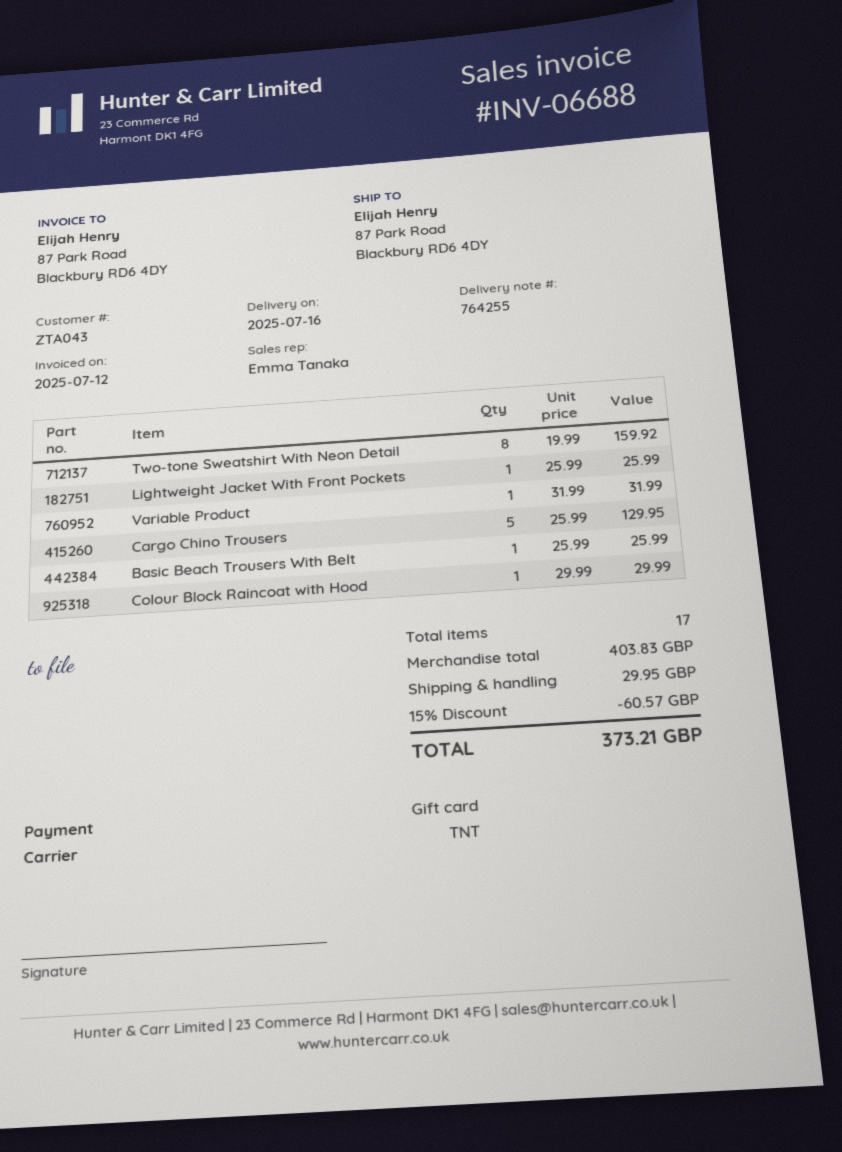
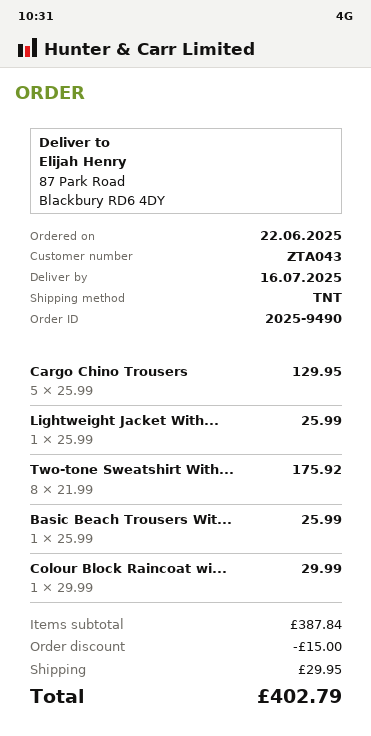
Two-tone Sweatshirt With Neon Detail: 8 x 19.99 = 159.92 -> 8 x 21.99 = 175.92
Variable Product: 1 x 31.99 = 31.99 -> none
subtotal: 403.83 -> 387.84
discount: 60.57 -> 15.00
total: 373.21 -> 402.79

